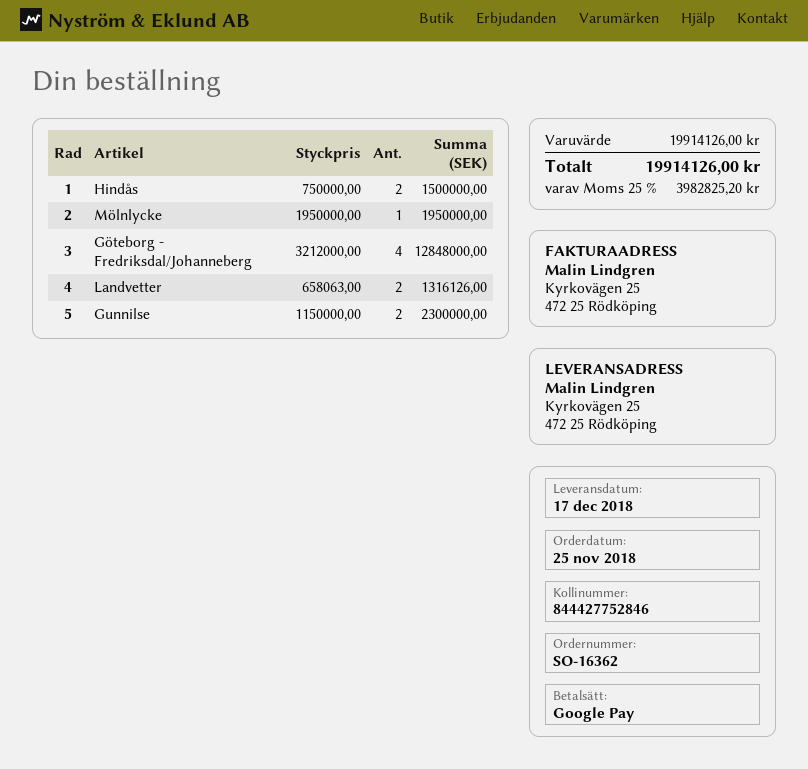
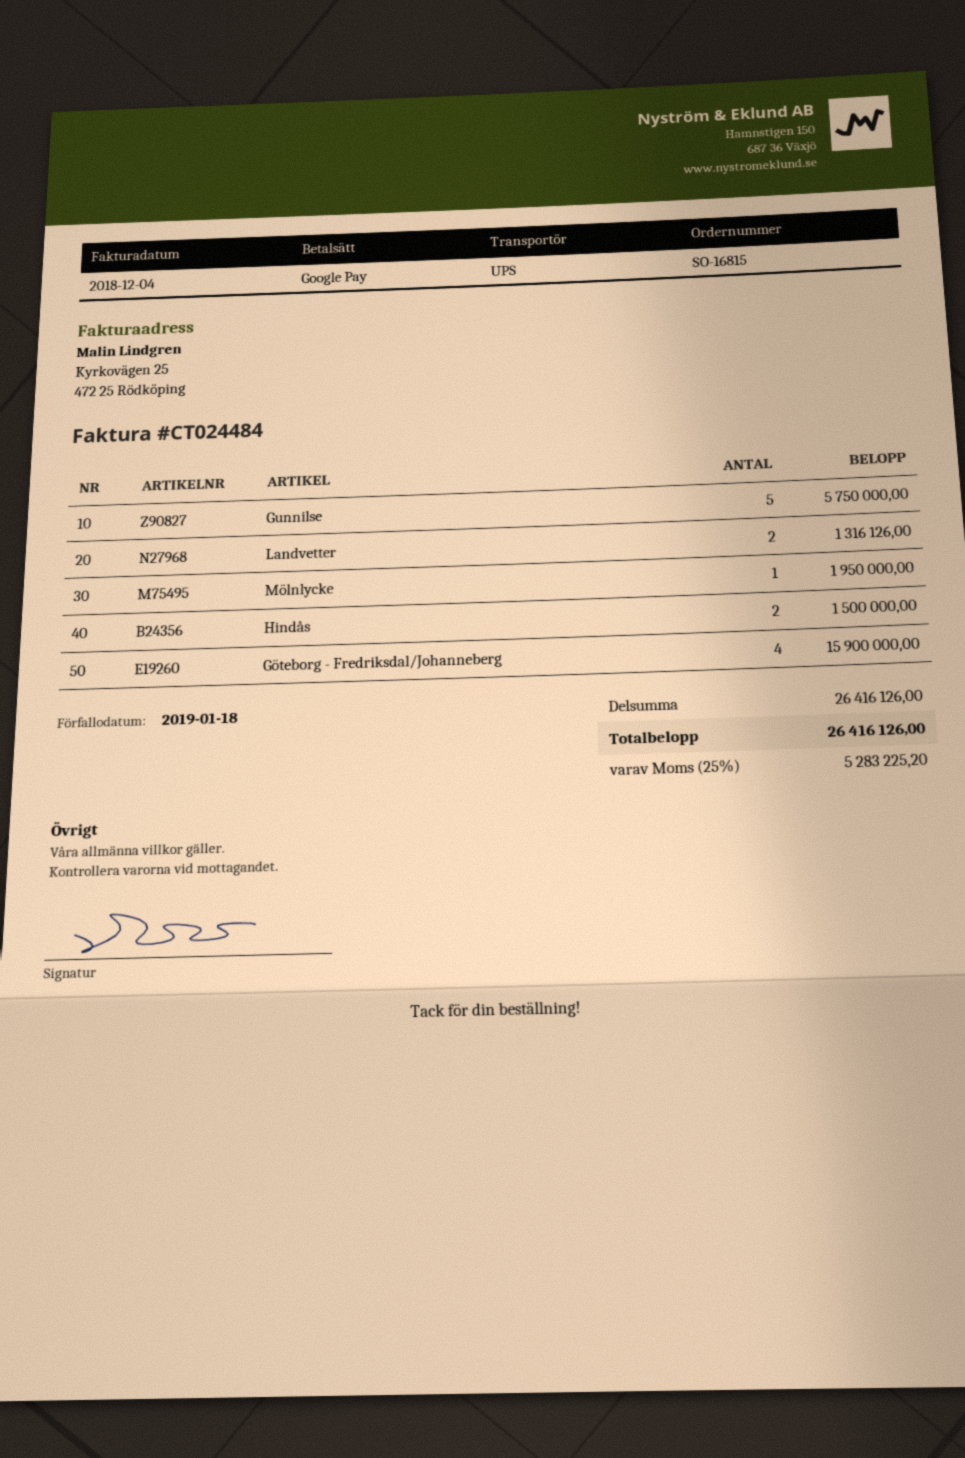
order number: SO-16362 -> SO-16815
Göteborg - Fredriksdal/Johanneberg: 4 for 12848000.00 -> 4 for 15900000.00
Gunnilse: 2 for 2300000.00 -> 5 for 5750000.00
subtotal: 19914126.00 -> 26416126.00
tax: 25% = 3982825.20 -> 25% = 5283225.20
total: 19914126.00 -> 26416126.00

